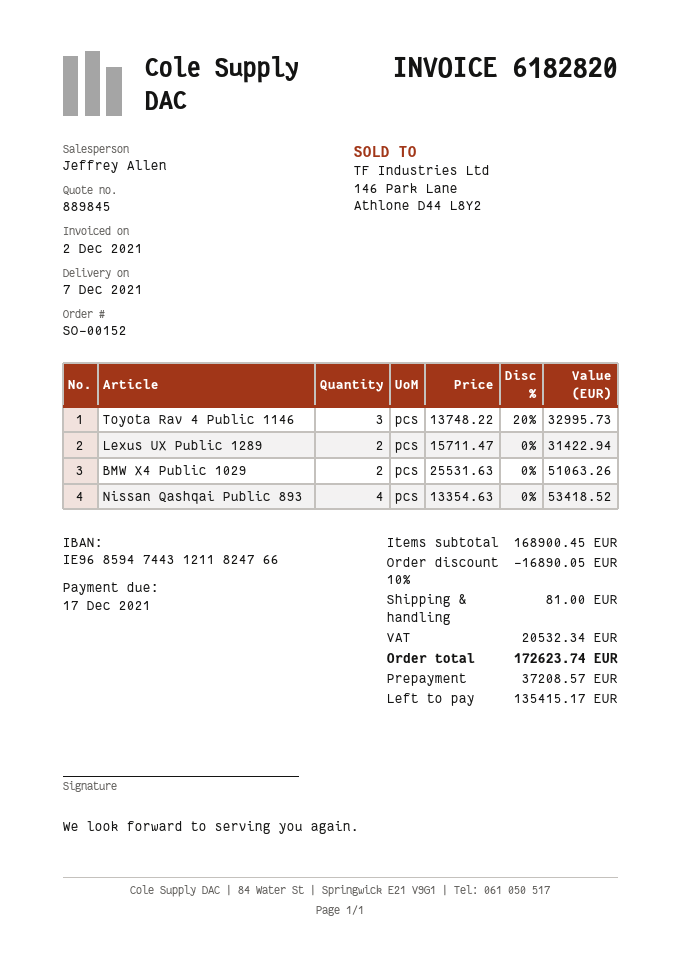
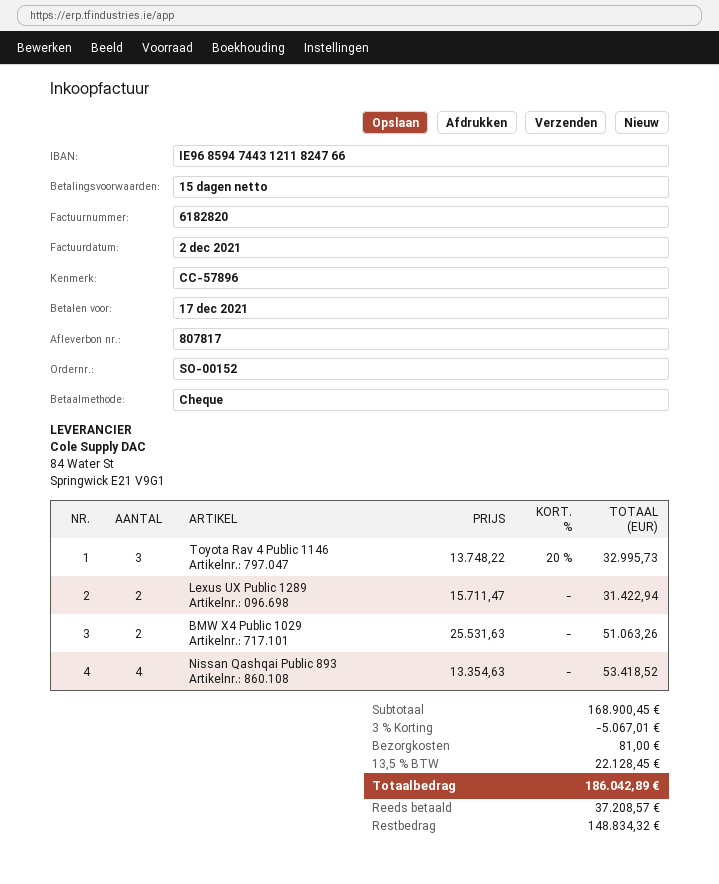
discount: 10% = 16890.05 -> 3% = 5067.01
tax: 20532.34 -> 22128.45
total: 172623.74 -> 186042.89
balance: 135415.17 -> 148834.32

